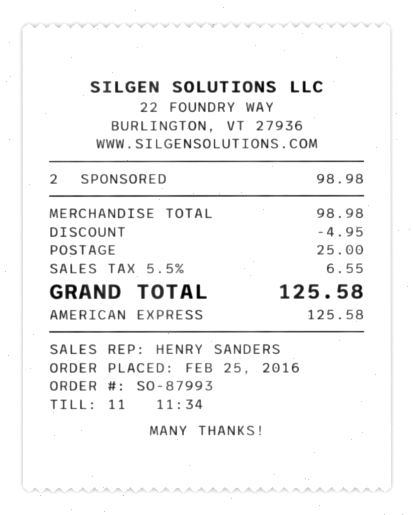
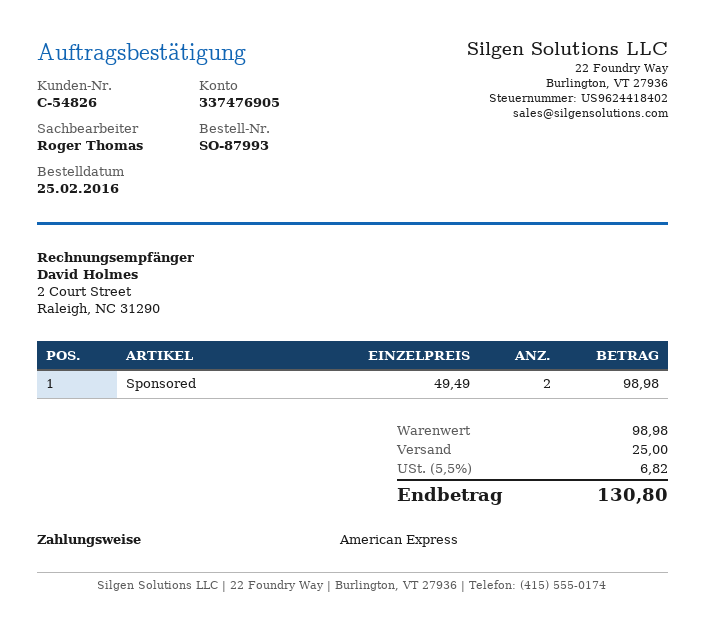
sales rep: HENRY SANDERS -> Roger Thomas
discount: 4.95 -> none
tax: 5.5% = 6.55 -> 5.5% = 6.82
total: 125.58 -> 130.80

